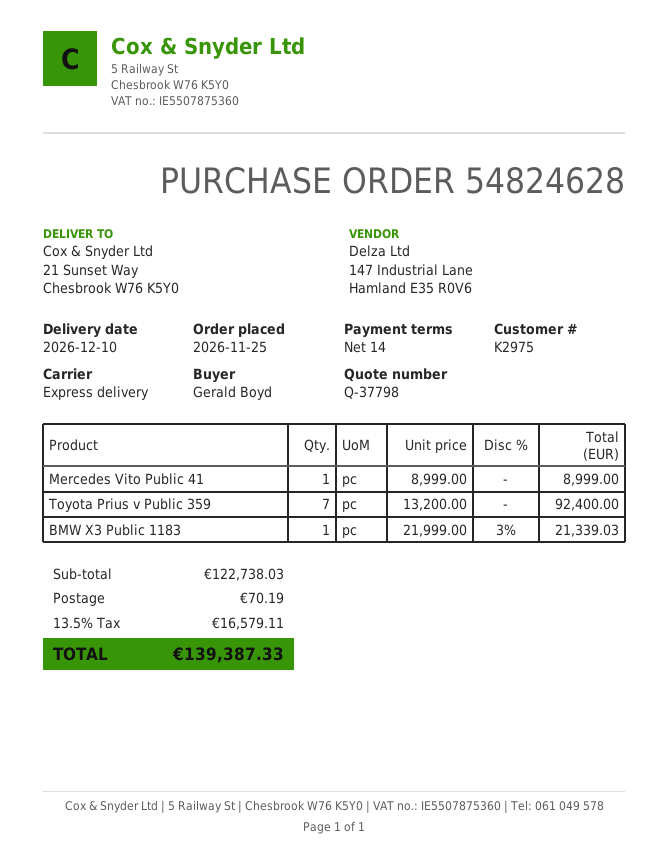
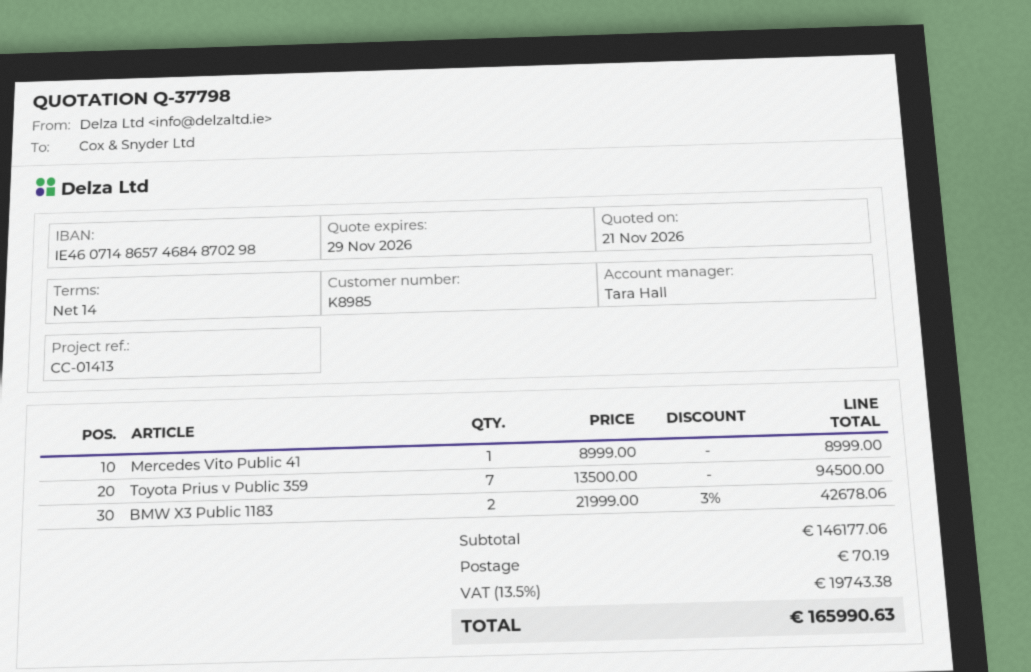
customer number: K2975 -> K8985
Toyota Prius v Public 359: 7 x 13200.00 = 92400.00 -> 7 x 13500.00 = 94500.00
BMW X3 Public 1183: 1 x 21999.00 - 3% = 21339.03 -> 2 x 21999.00 - 3% = 42678.06
subtotal: 122738.03 -> 146177.06
tax: 13.5% = 16579.11 -> 13.5% = 19743.38
total: 139387.33 -> 165990.63

